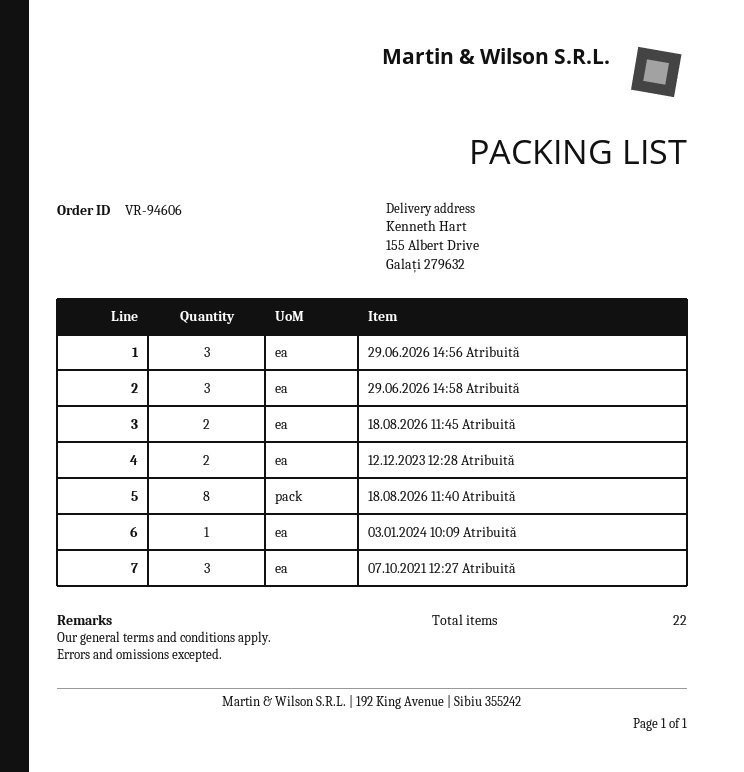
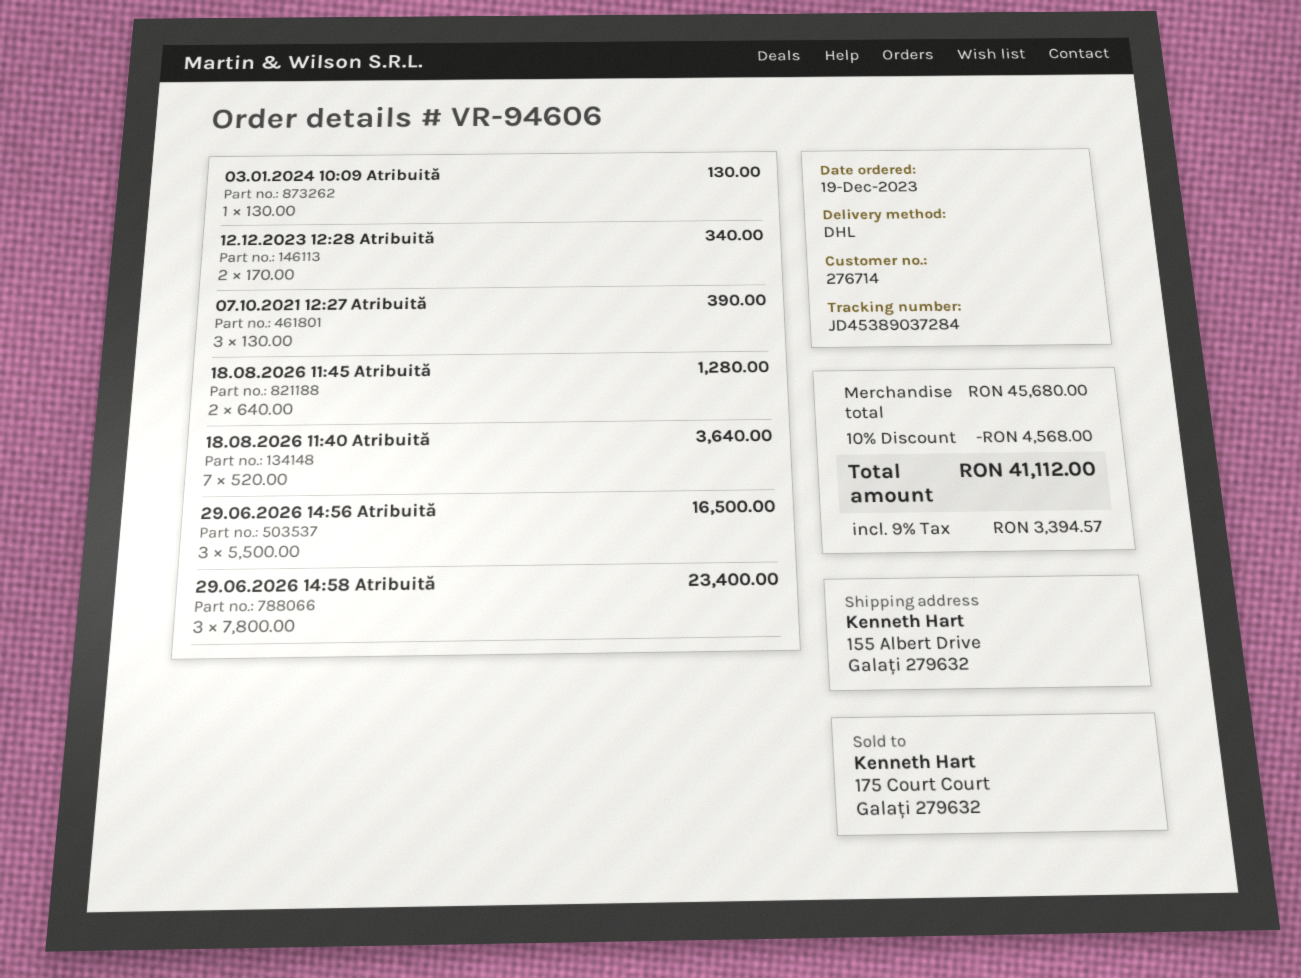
18.08.2026 11:40 Atribuită: 8 -> 7

